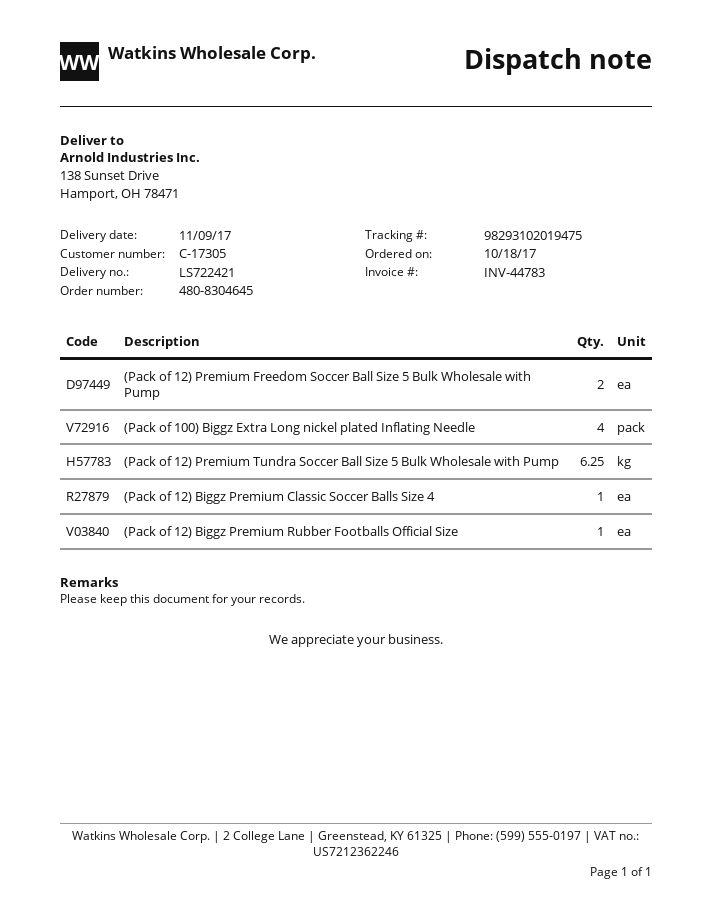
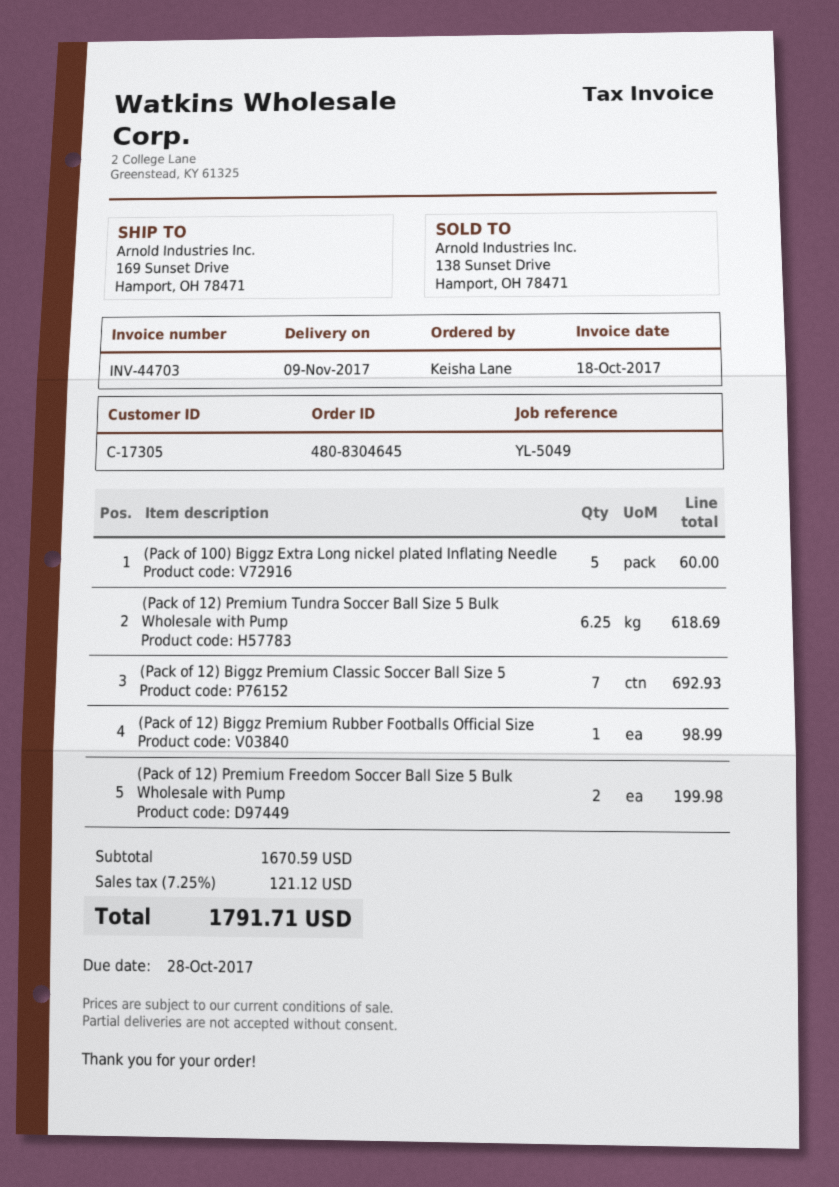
invoice number: INV-44783 -> INV-44703
ship to: 138 Sunset Drive, Hamport, OH 78471 -> 169 Sunset Drive, Hamport, OH 78471
(Pack of 100) Biggz Extra Long nickel plated Inflating Needle: 4 -> 5
(Pack of 12) Biggz Premium Classic Soccer Balls Size 4: 1 -> none
(Pack of 12) Biggz Premium Classic Soccer Ball Size 5: none -> 7

